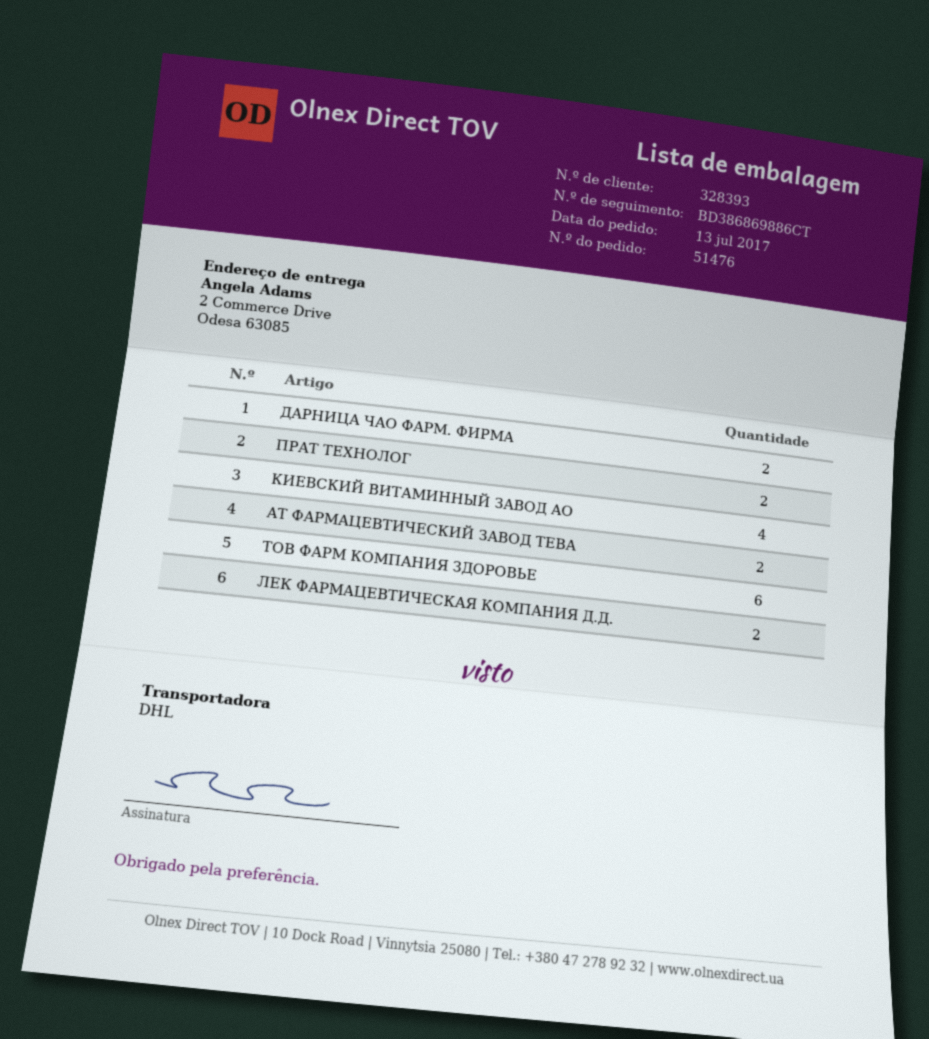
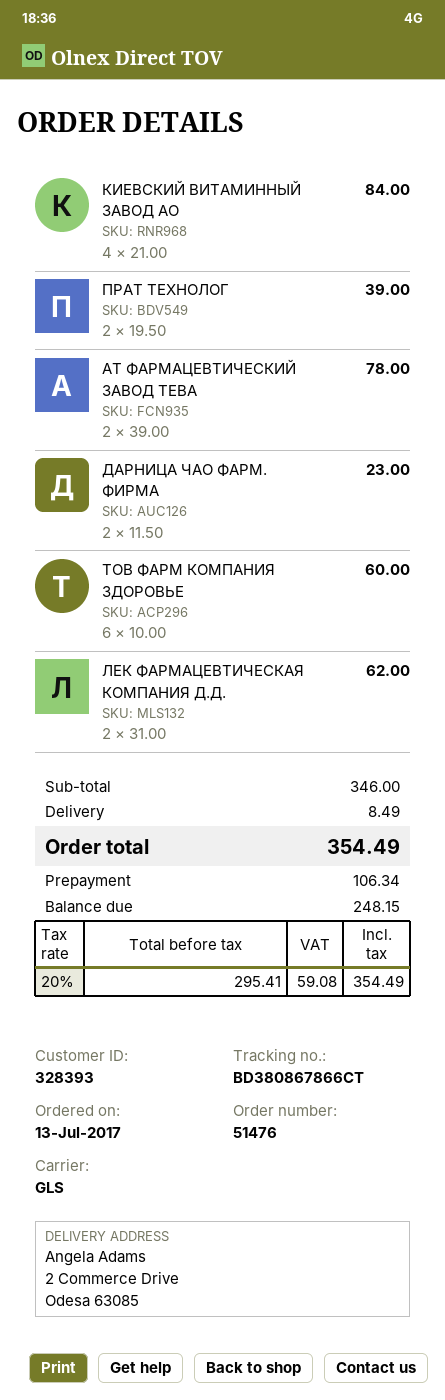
shipping method: DHL -> GLS
tracking number: BD386869886CT -> BD380867866CT

